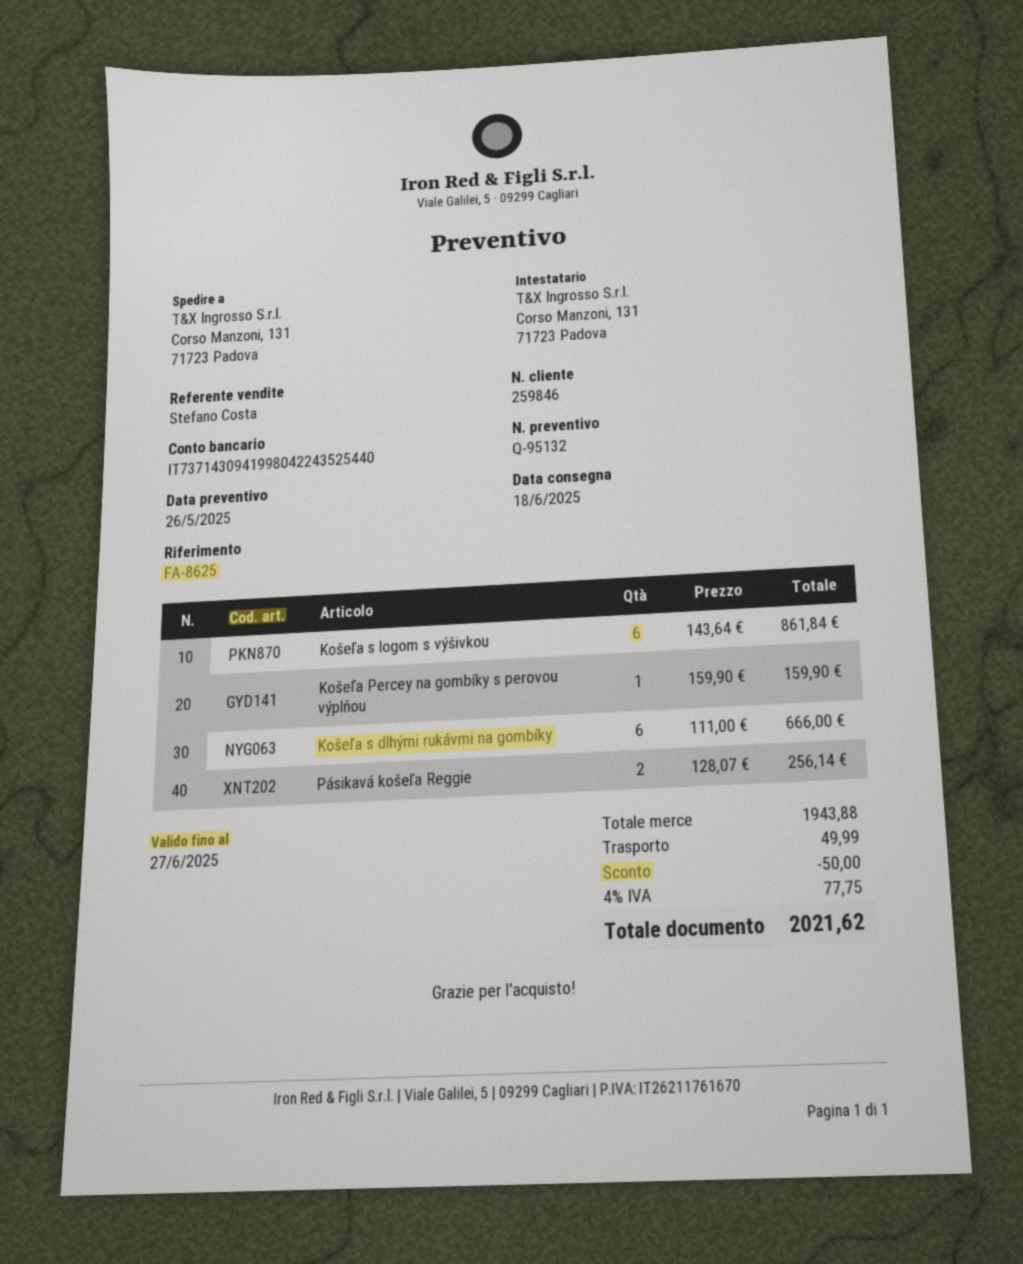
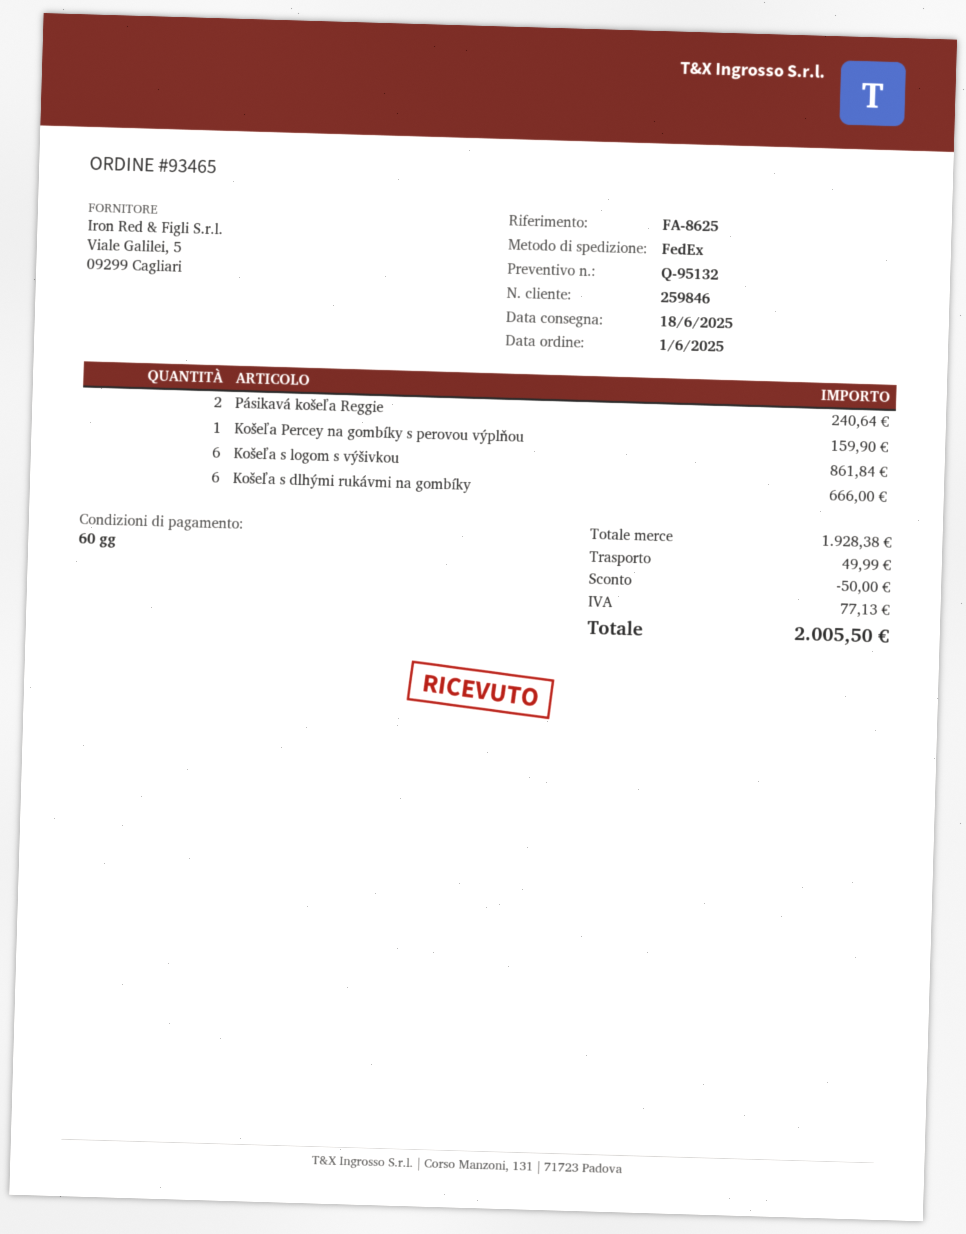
Pásikavá košeľa Reggie: 2 for 256.14 -> 2 for 240.64
subtotal: 1943.88 -> 1928.38
tax: 77.75 -> 77.13
total: 2021.62 -> 2005.50

